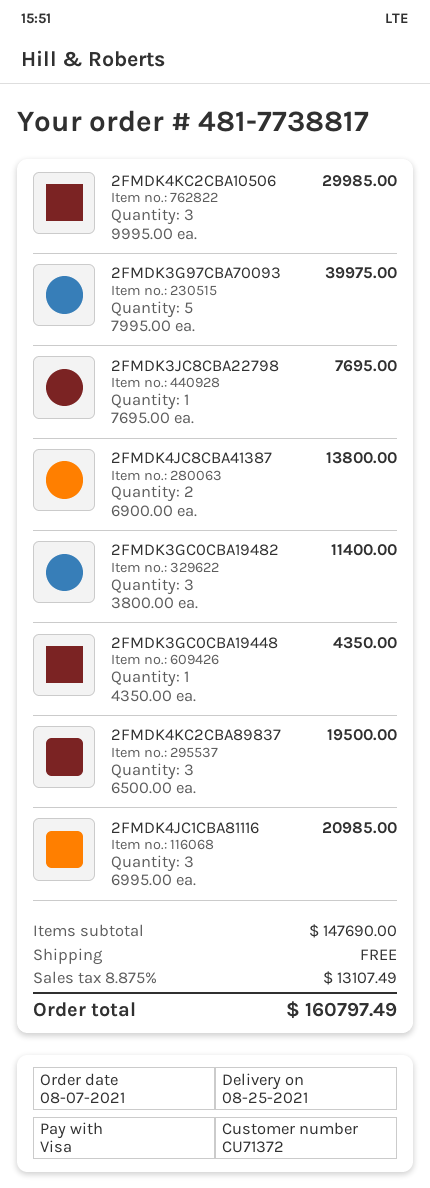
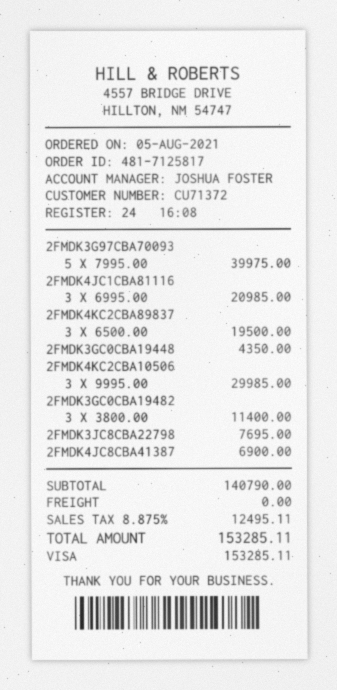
order number: 481-7738817 -> 481-7125817
order date: 2021-08-07 -> 2021-08-05
2FMDK4JC8CBA41387: 2 x 6900.00 = 13800.00 -> 1 x 6900.00 = 6900.00
subtotal: 147690.00 -> 140790.00
tax: 8.875% = 13107.49 -> 8.875% = 12495.11
total: 160797.49 -> 153285.11

